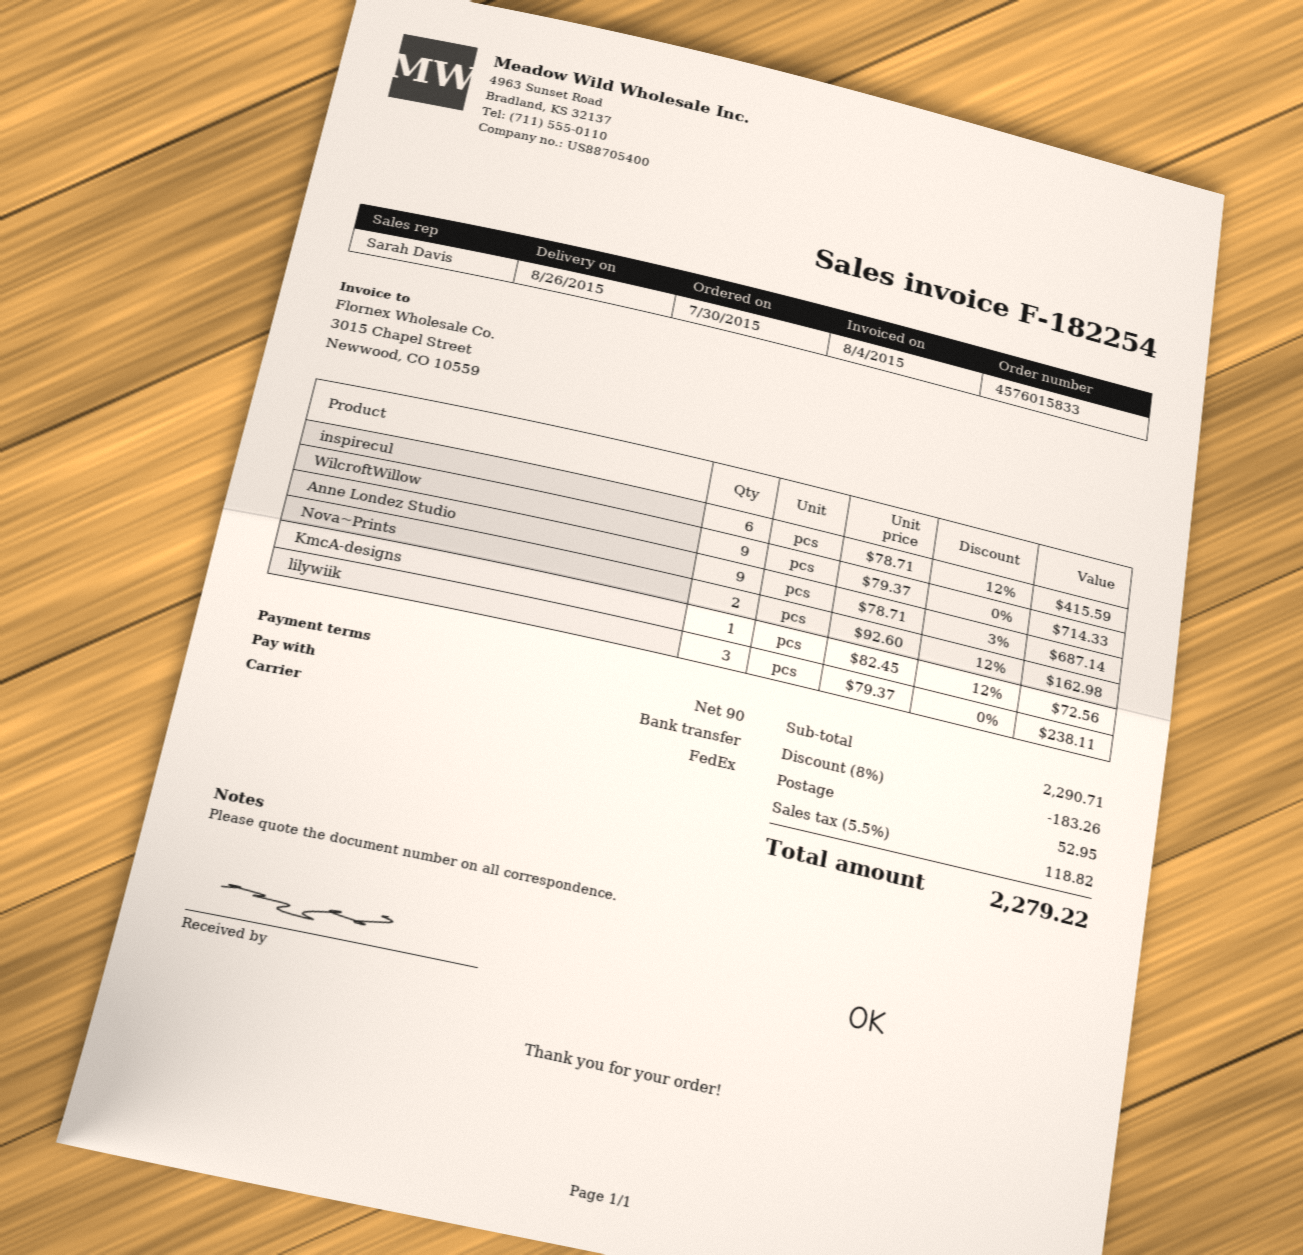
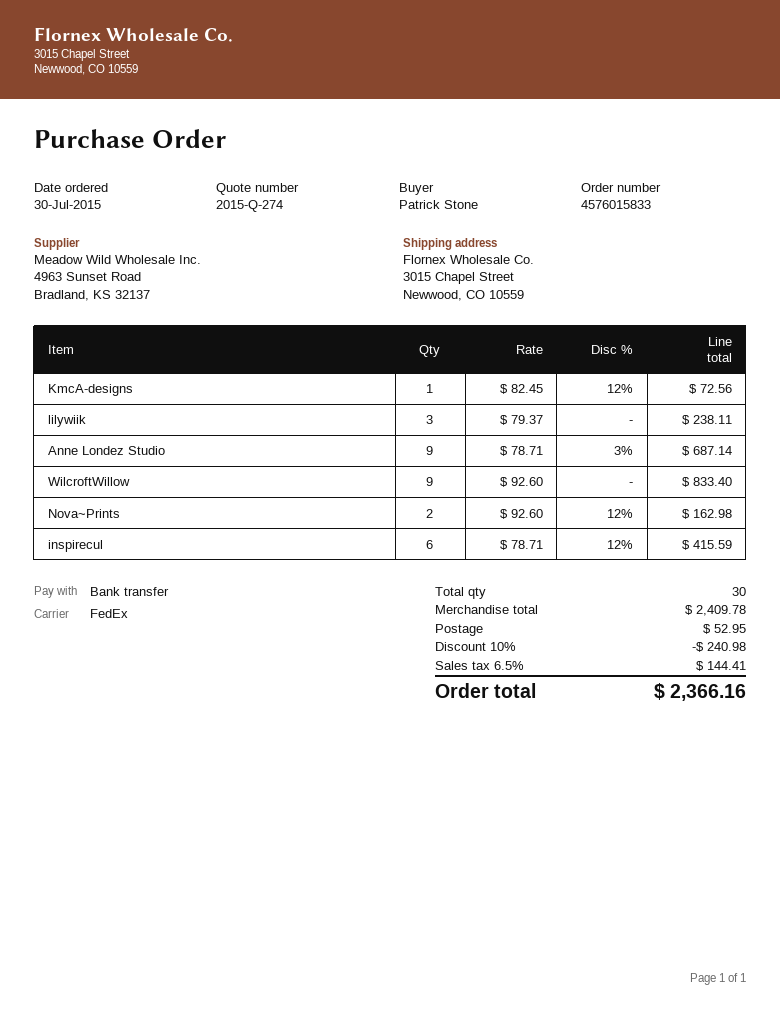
WilcroftWillow: 9 x 79.37 = 714.33 -> 9 x 92.60 = 833.40
subtotal: 2290.71 -> 2409.78
discount: 8% = 183.26 -> 10% = 240.98
tax: 5.5% = 118.82 -> 6.5% = 144.41
total: 2279.22 -> 2366.16

